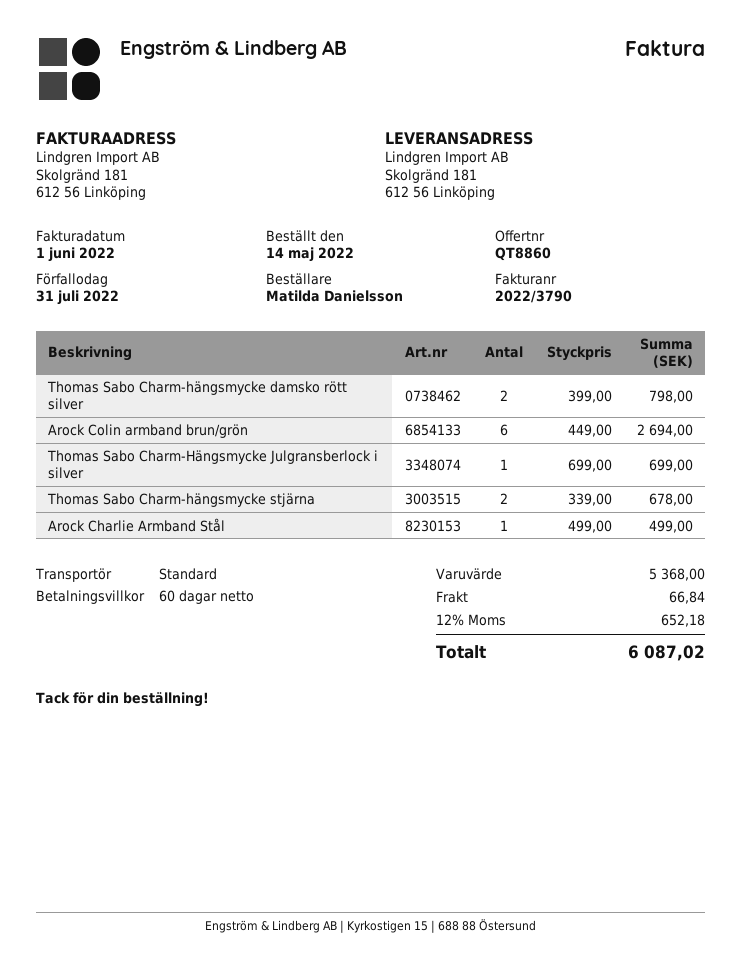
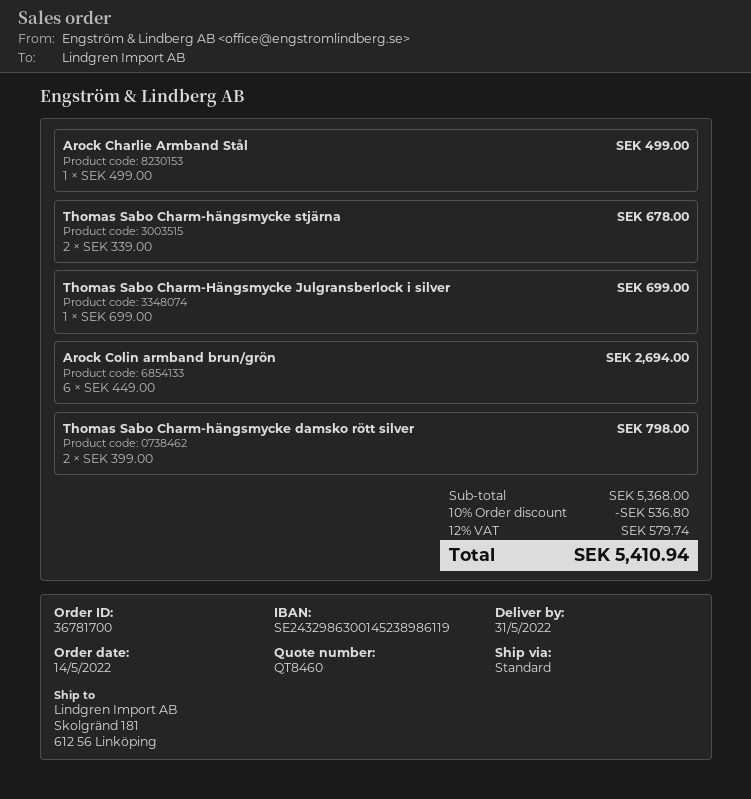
quote number: QT8860 -> QT8460
discount: none -> 10% = 536.80
shipping: 66.84 -> none
tax: 12% = 652.18 -> 12% = 579.74
total: 6087.02 -> 5410.94

